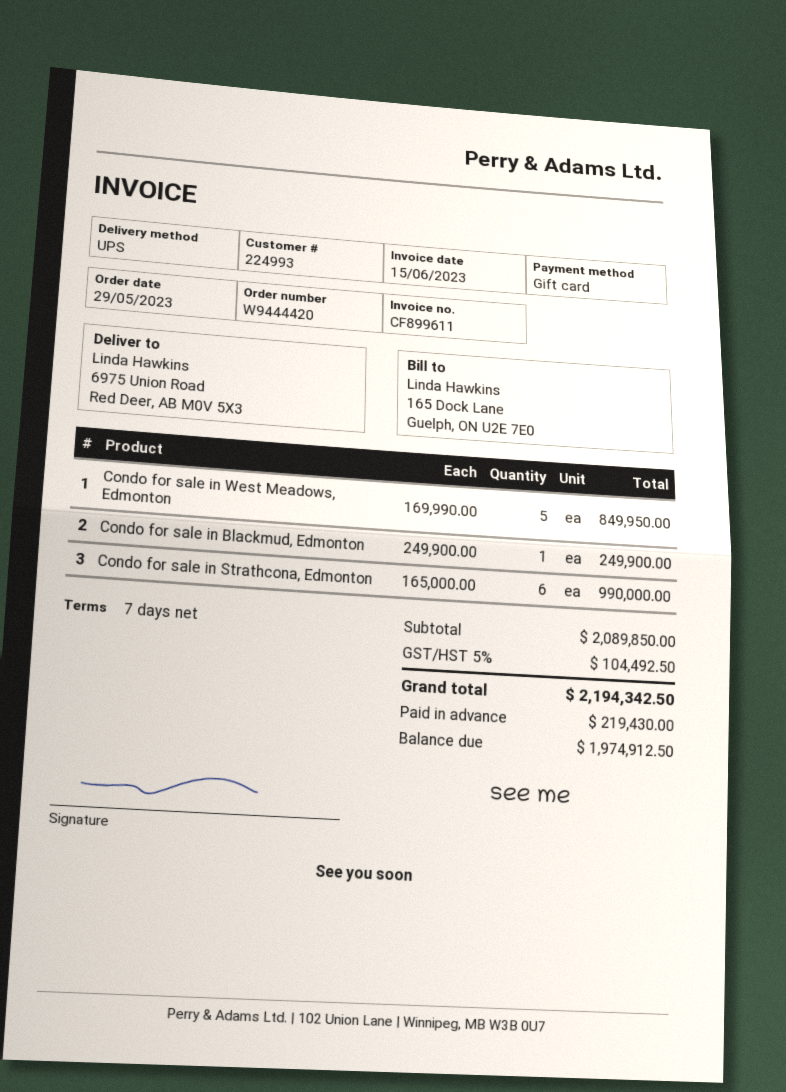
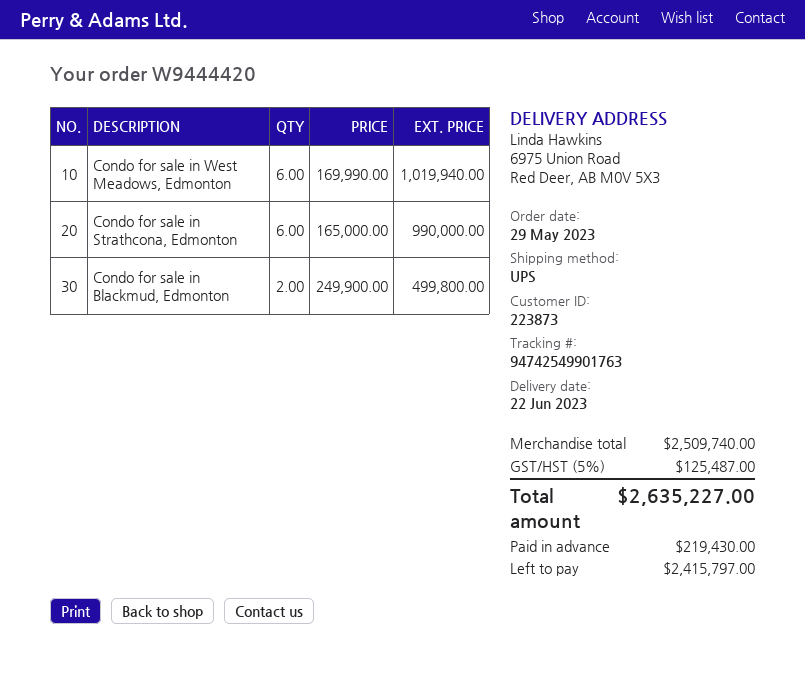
customer number: 224993 -> 223873
Condo for sale in West Meadows, Edmonton: 5 x 169990.00 = 849950.00 -> 6 x 169990.00 = 1019940.00
Condo for sale in Blackmud, Edmonton: 1 x 249900.00 = 249900.00 -> 2 x 249900.00 = 499800.00
subtotal: 2089850.00 -> 2509740.00
tax: 5% = 104492.50 -> 5% = 125487.00
total: 2194342.50 -> 2635227.00
balance: 1974912.50 -> 2415797.00

